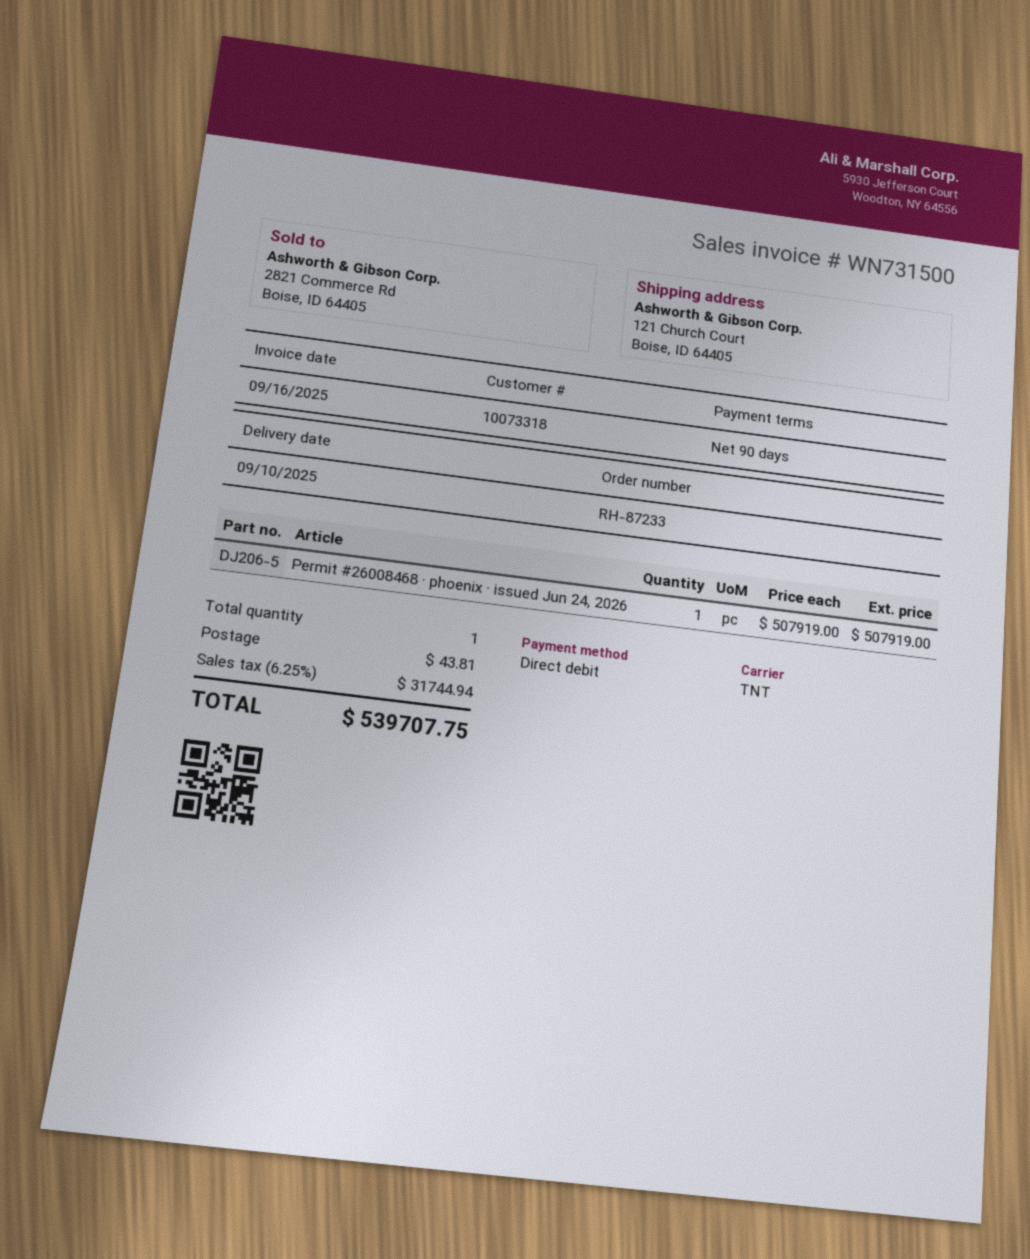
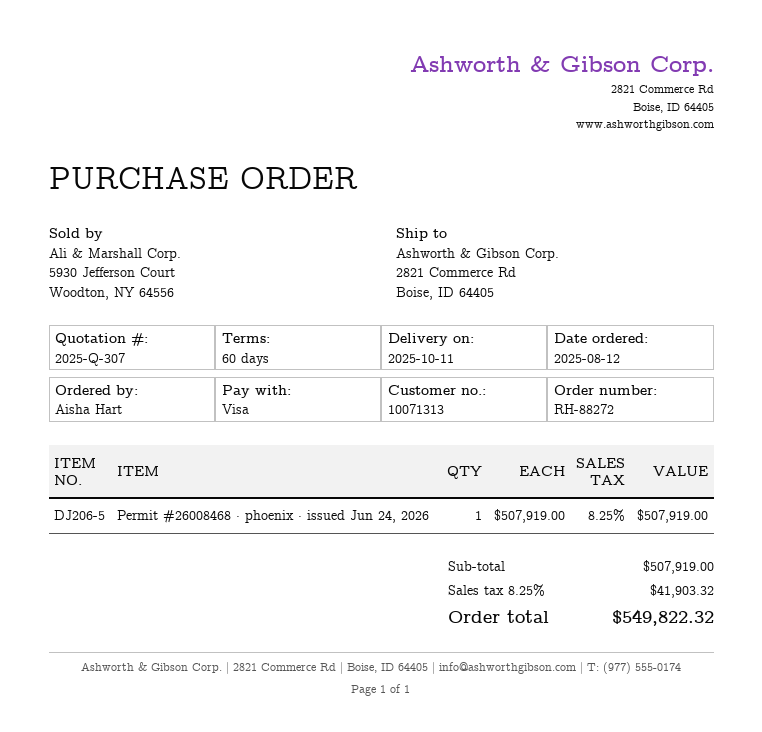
order number: RH-87233 -> RH-88272
delivery date: 2025-09-10 -> 2025-10-11
payment terms: 90 days -> 60 days
customer number: 10073318 -> 10071313
payment method: direct debit -> Visa
ship to: 121 Church Court, Boise, ID 64405 -> 2821 Commerce Rd, Boise, ID 64405
shipping: 43.81 -> none
tax: 6.25% = 31744.94 -> 8.25% = 41903.32
total: 539707.75 -> 549822.32

